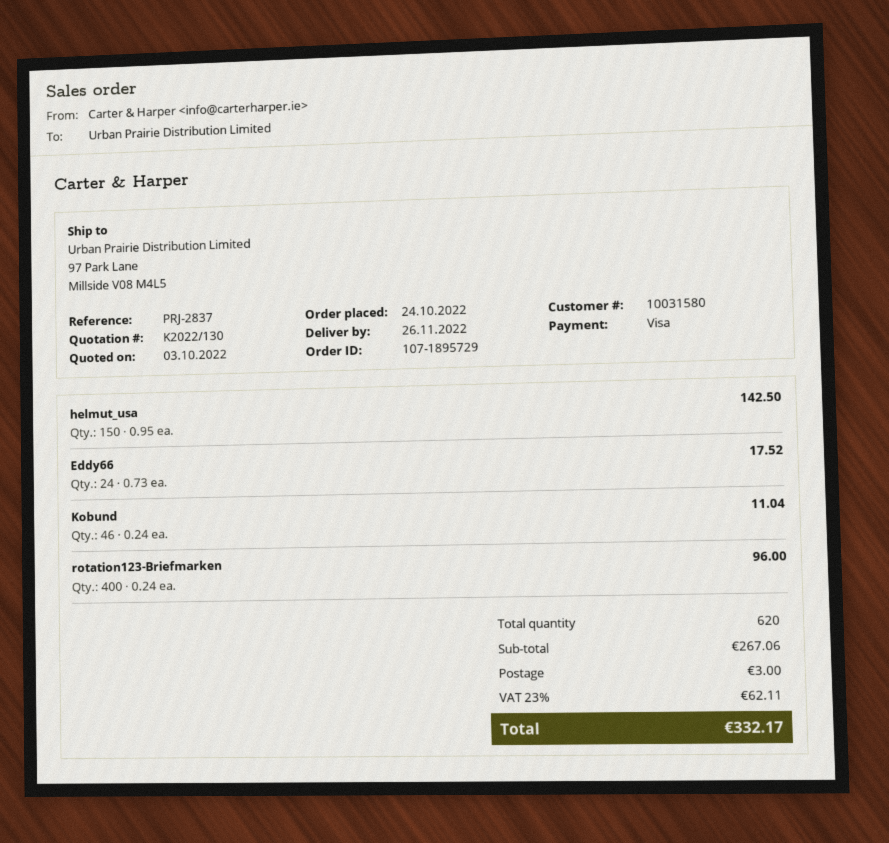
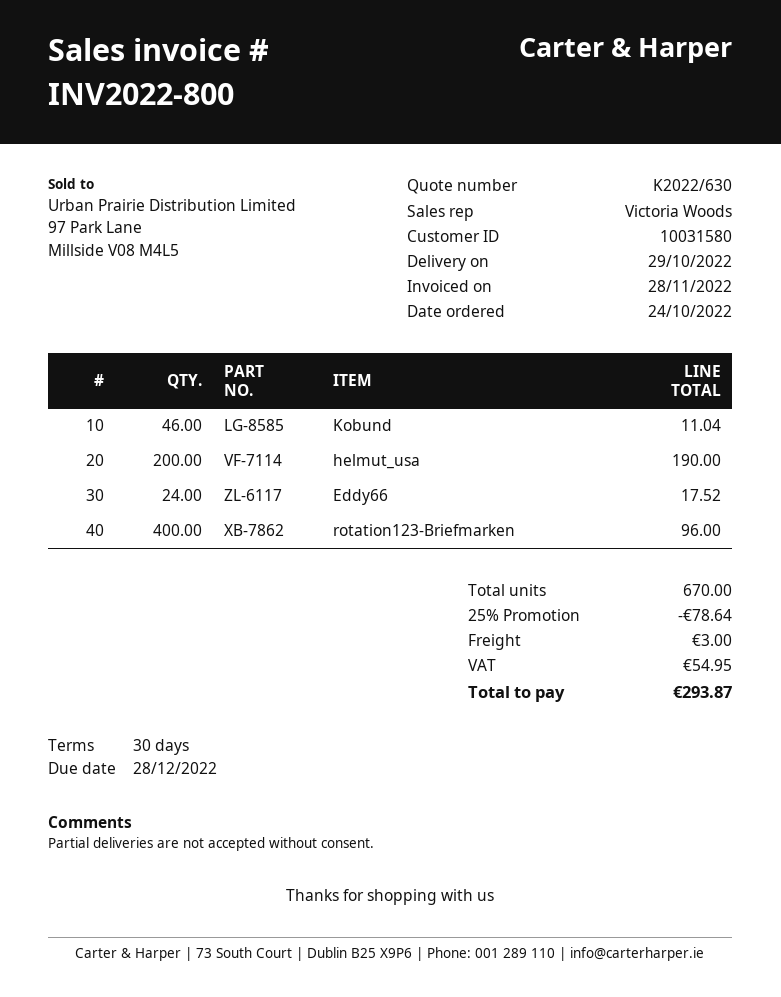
quote number: K2022/130 -> K2022/630
delivery date: 2022-11-26 -> 2022-10-29
helmut_usa: 150 for 142.50 -> 200 for 190.00
total quantity: 620 -> 670
discount: none -> 25% = 78.64
tax: 62.11 -> 54.95
total: 332.17 -> 293.87

